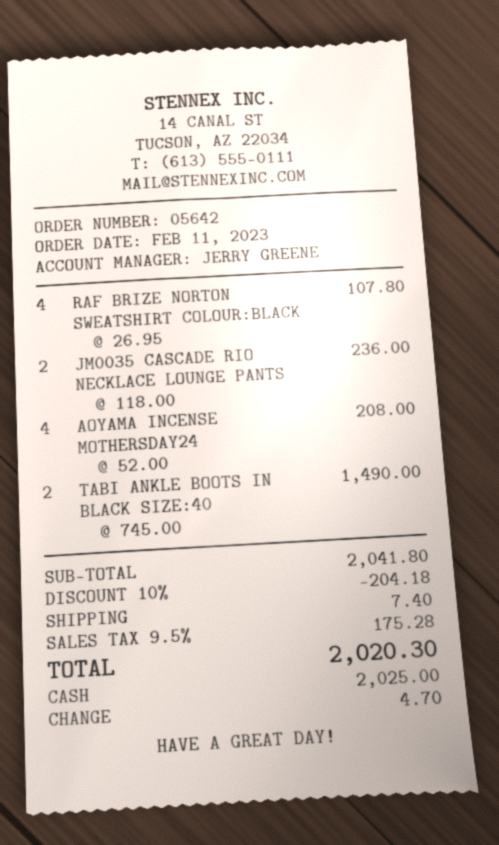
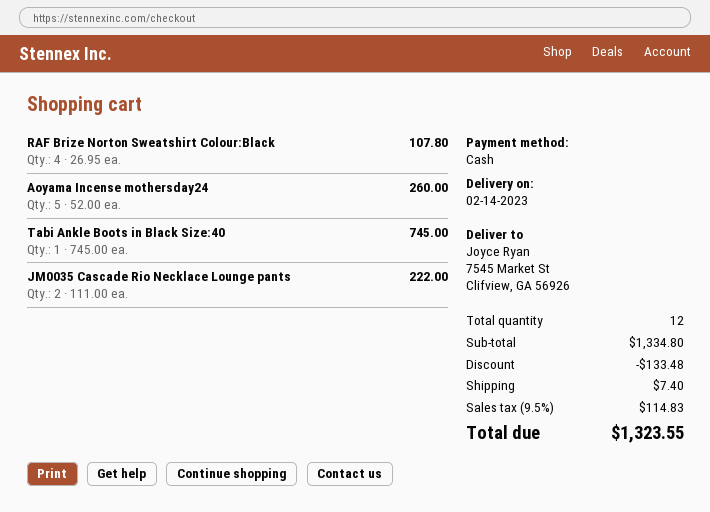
JM0035 CASCADE RIO NECKLACE LOUNGE PANTS: 2 x 118.00 = 236.00 -> 2 x 111.00 = 222.00
AOYAMA INCENSE MOTHERSDAY24: 4 x 52.00 = 208.00 -> 5 x 52.00 = 260.00
TABI ANKLE BOOTS IN BLACK SIZE:40: 2 x 745.00 = 1490.00 -> 1 x 745.00 = 745.00
subtotal: 2041.80 -> 1334.80
discount: 204.18 -> 133.48
tax: 9.5% = 175.28 -> 9.5% = 114.83
total: 2020.30 -> 1323.55

